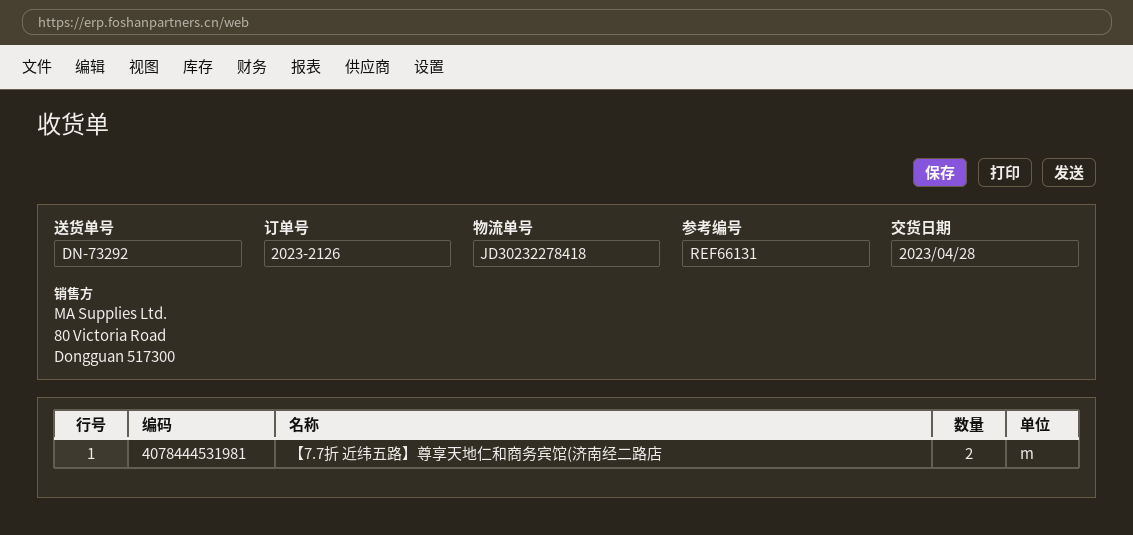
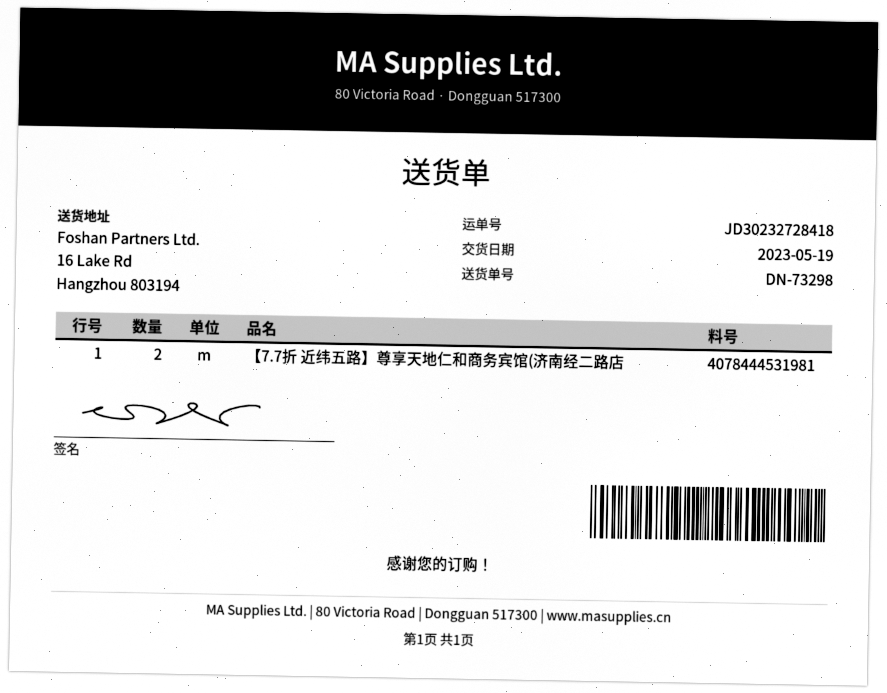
delivery note number: DN-73292 -> DN-73298
delivery date: 2023-04-28 -> 2023-05-19
tracking number: JD30232278418 -> JD30232728418

